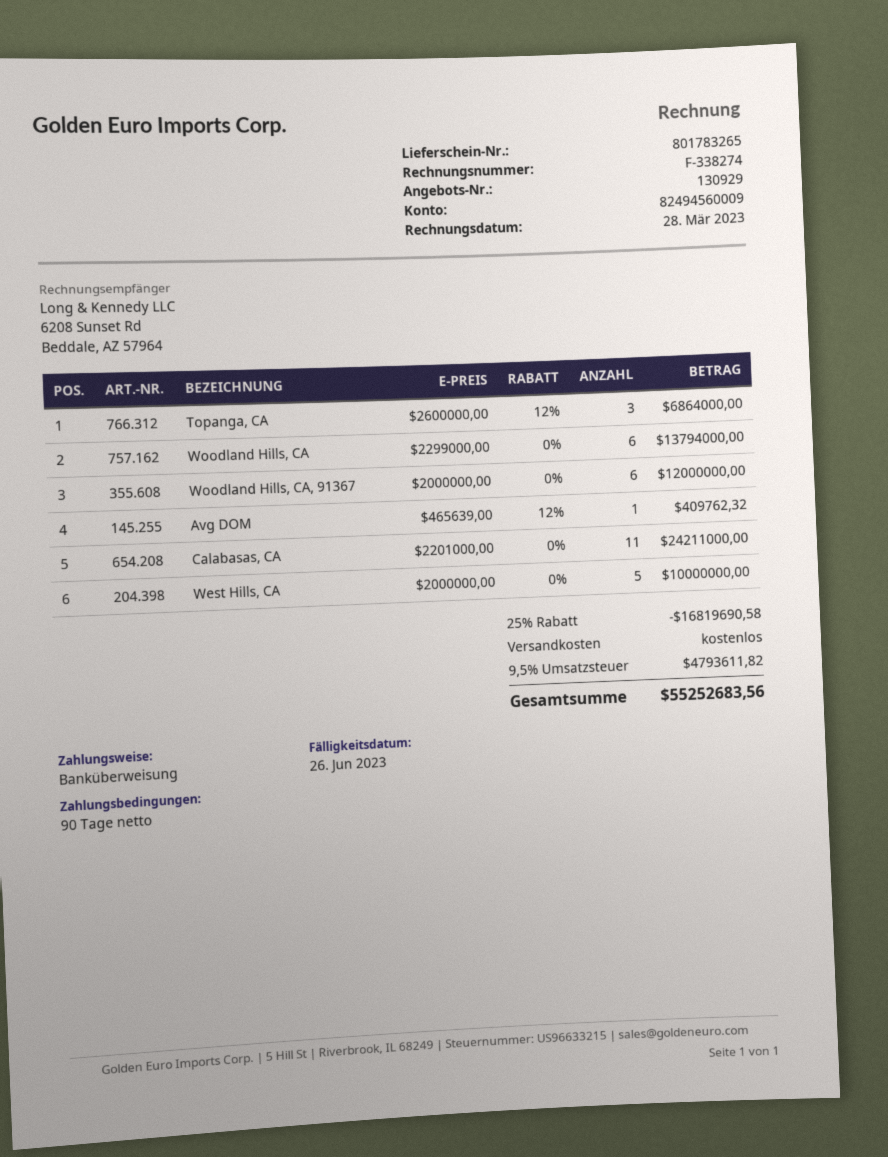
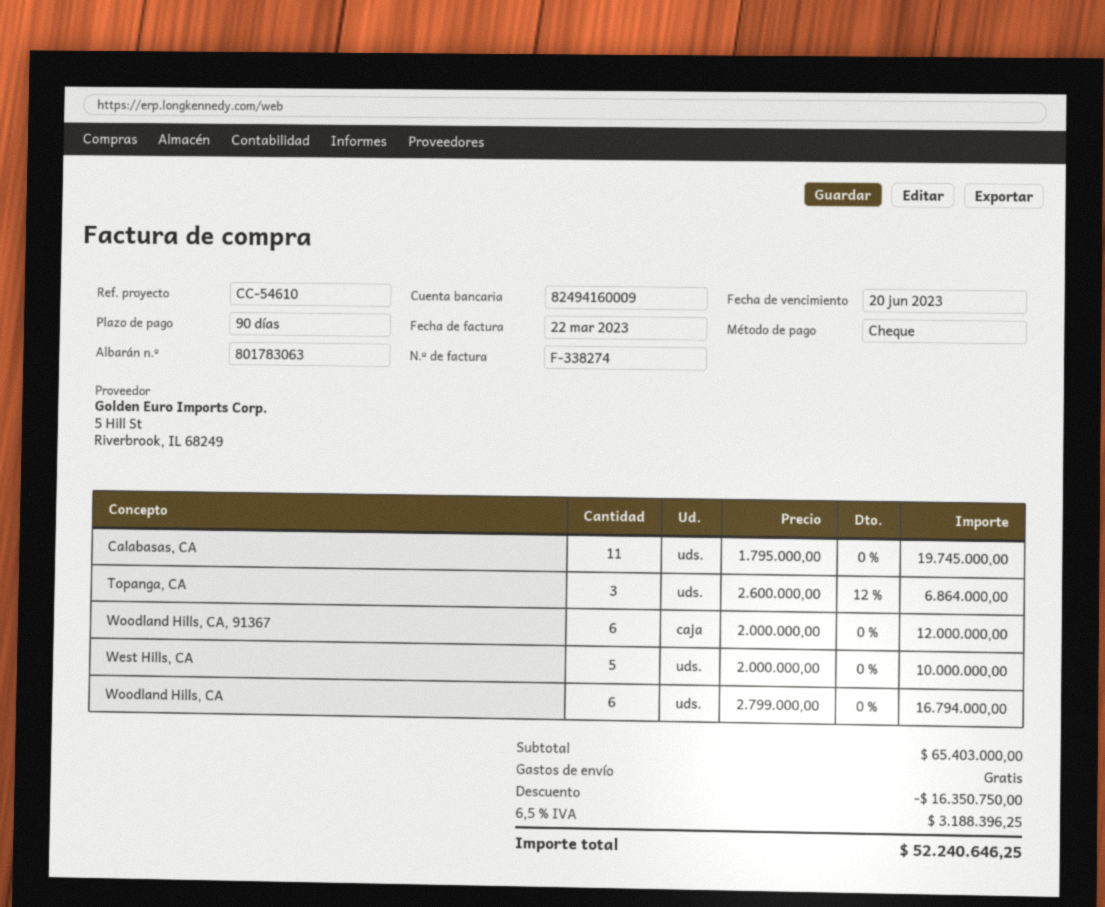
delivery note number: 801783265 -> 801783063
invoice date: 2023-03-28 -> 2023-03-22
due date: 2023-06-26 -> 2023-06-20
payment method: bank transfer -> cheque
bank account: 82494560009 -> 82494160009
Woodland Hills, CA: 6 x 2299000.00 = 13794000.00 -> 6 x 2799000.00 = 16794000.00
Avg DOM: 1 x 465639.00 - 12% = 409762.32 -> none
Calabasas, CA: 11 x 2201000.00 = 24211000.00 -> 11 x 1795000.00 = 19745000.00
discount: 16819690.58 -> 16350750.00
tax: 9.5% = 4793611.82 -> 6.5% = 3188396.25
total: 55252683.56 -> 52240646.25

